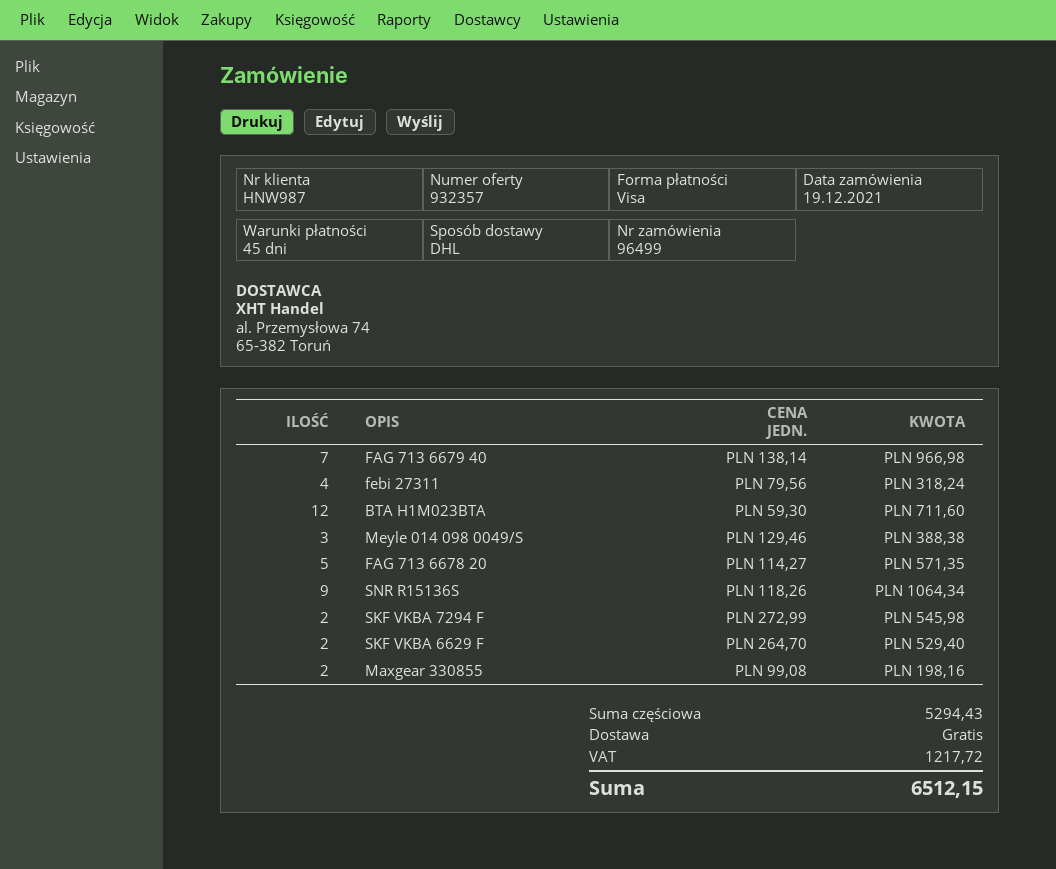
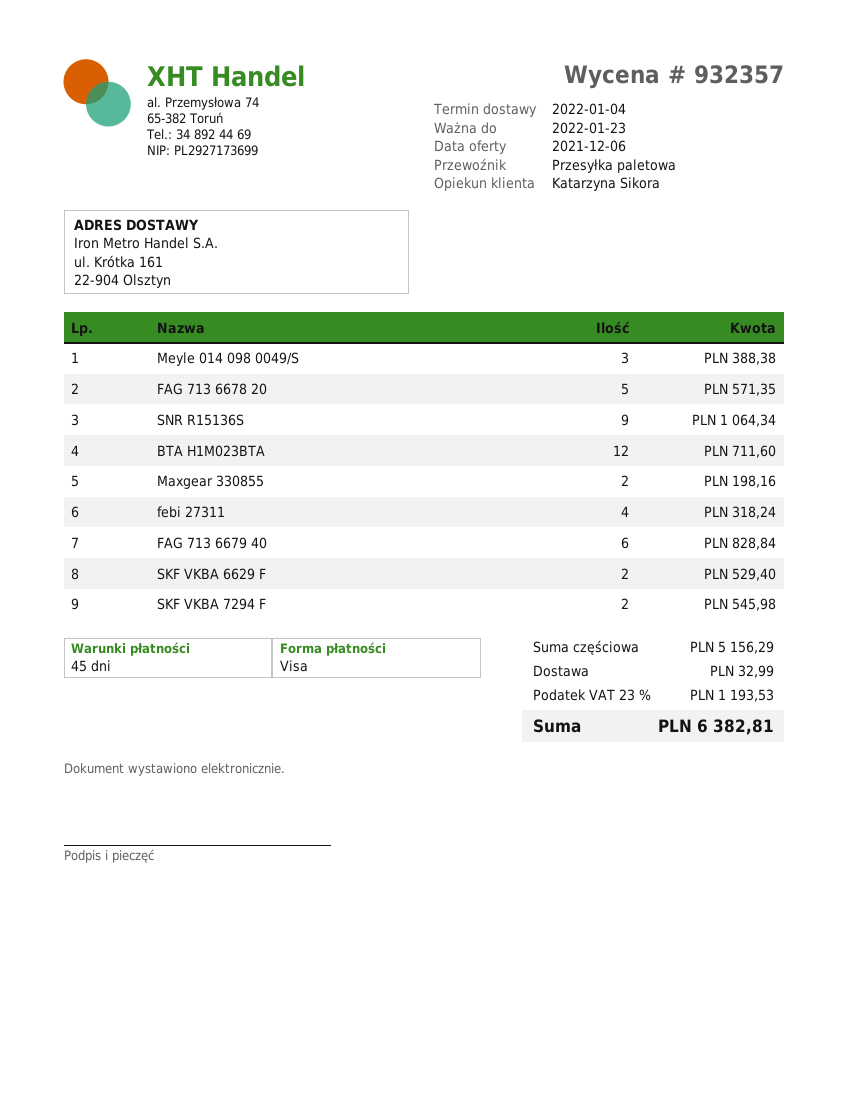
shipping method: DHL -> pallet freight
FAG 713 6679 40: 7 for 966.98 -> 6 for 828.84
subtotal: 5294.43 -> 5156.29
shipping: 0.00 -> 32.99
tax: 1217.72 -> 1193.53
total: 6512.15 -> 6382.81

